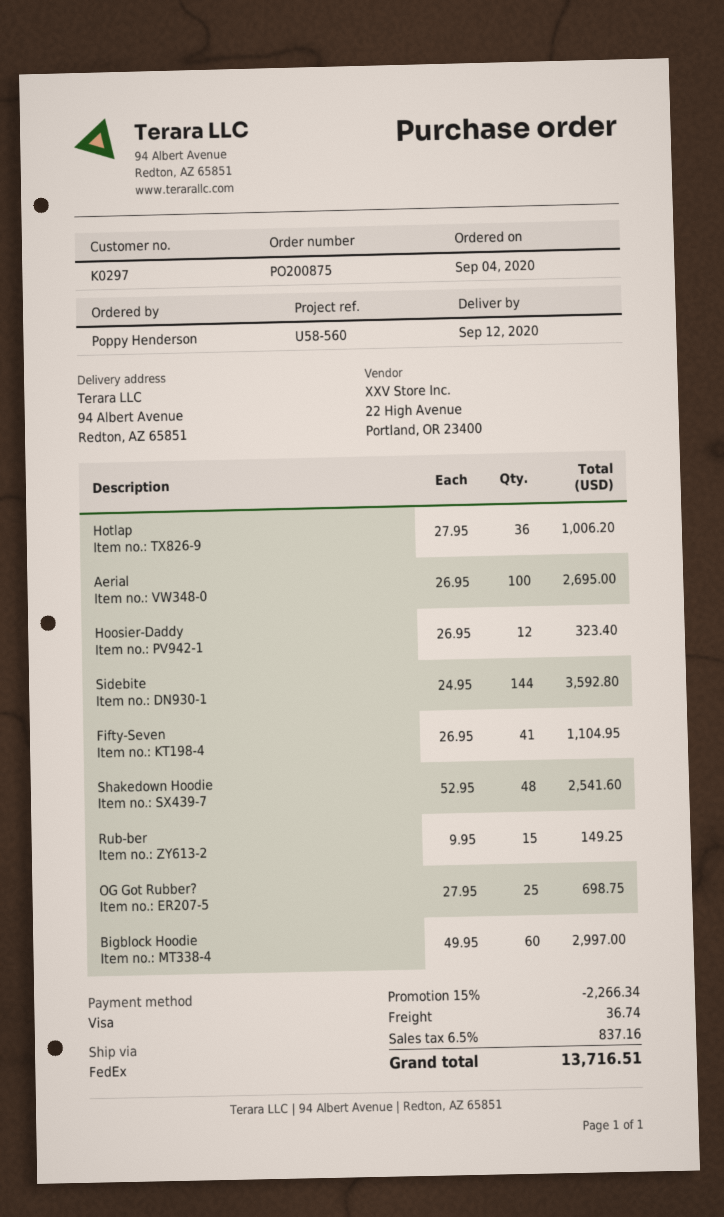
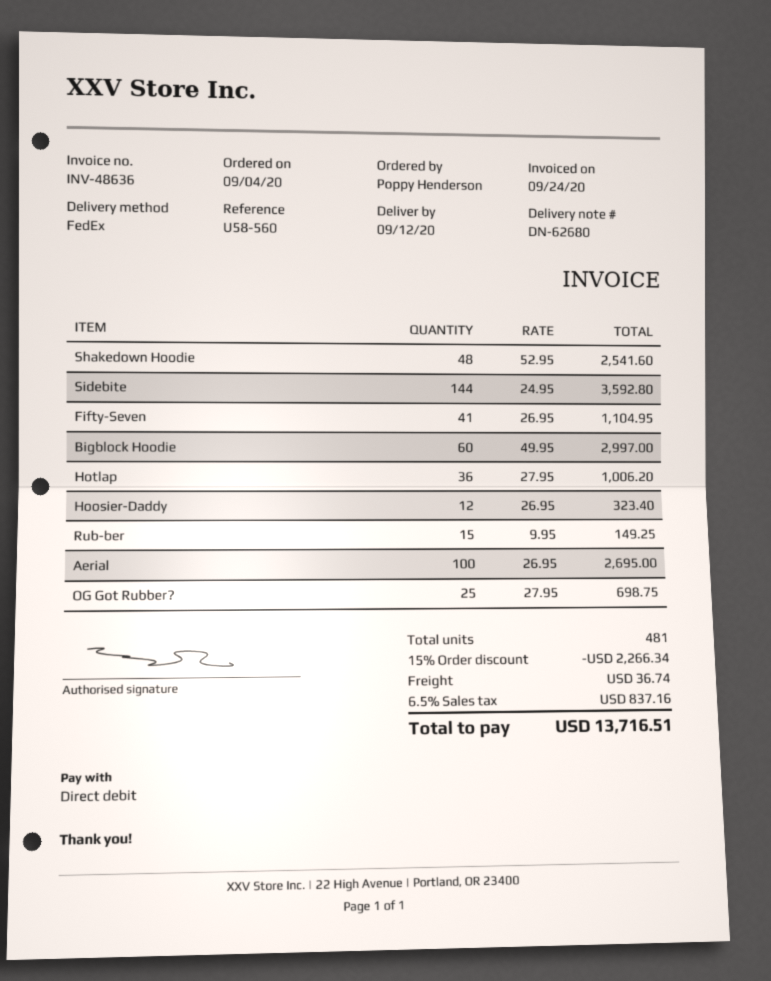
payment method: Visa -> direct debit

